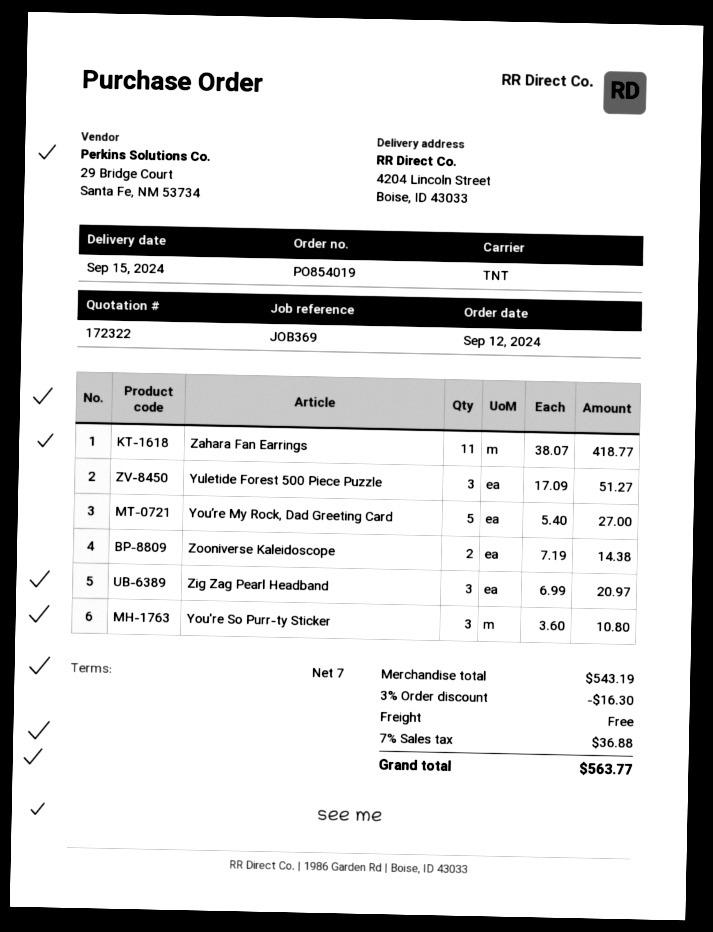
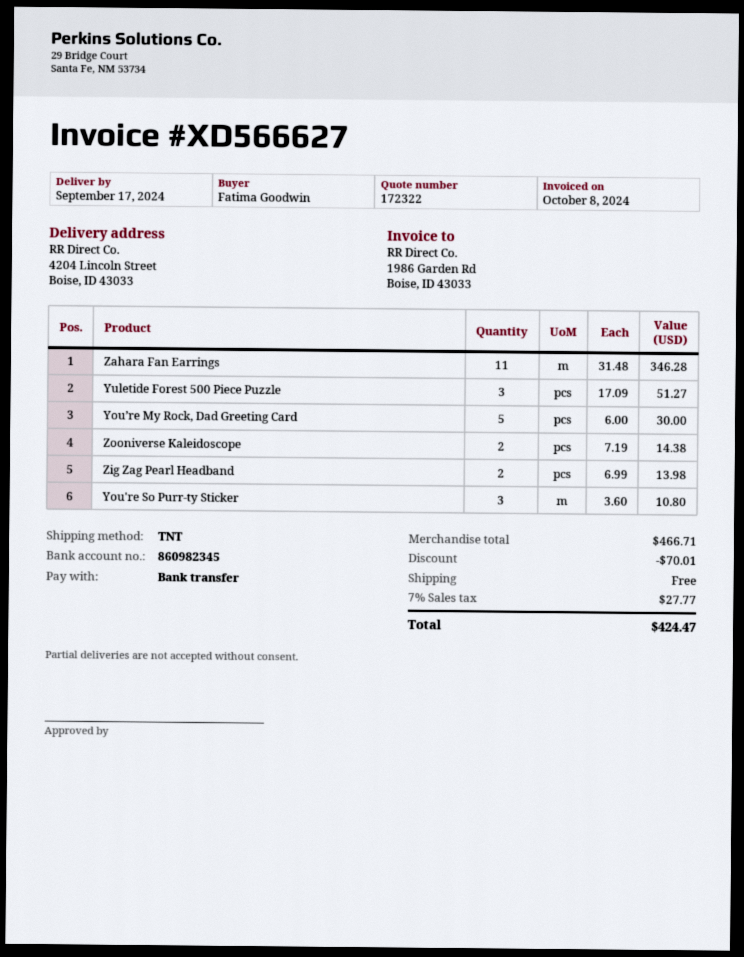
delivery date: 2024-09-15 -> 2024-09-17
Zahara Fan Earrings: 11 x 38.07 = 418.77 -> 11 x 31.48 = 346.28
You’re My Rock, Dad Greeting Card: 5 x 5.40 = 27.00 -> 5 x 6.00 = 30.00
Zig Zag Pearl Headband: 3 x 6.99 = 20.97 -> 2 x 6.99 = 13.98
subtotal: 543.19 -> 466.71
discount: 16.30 -> 70.01
tax: 7% = 36.88 -> 7% = 27.77
total: 563.77 -> 424.47

